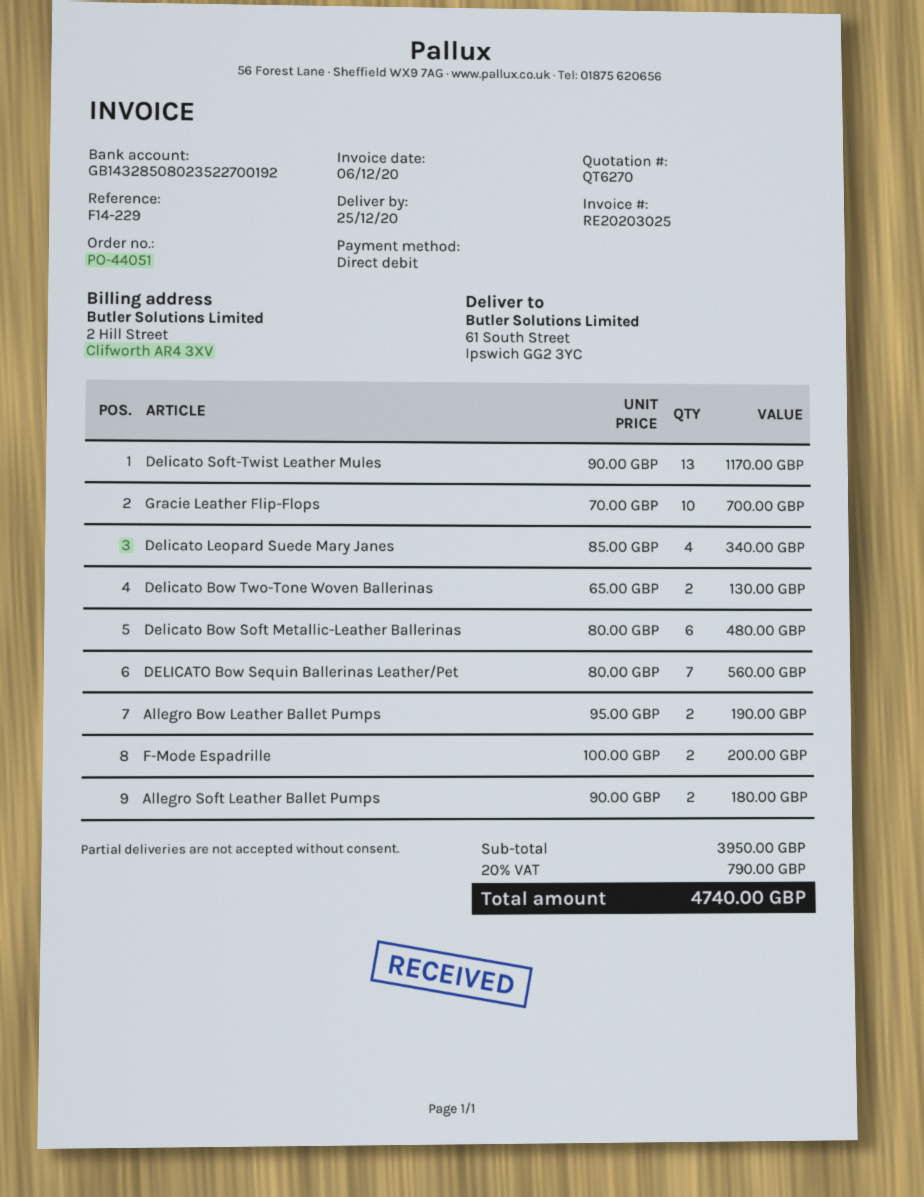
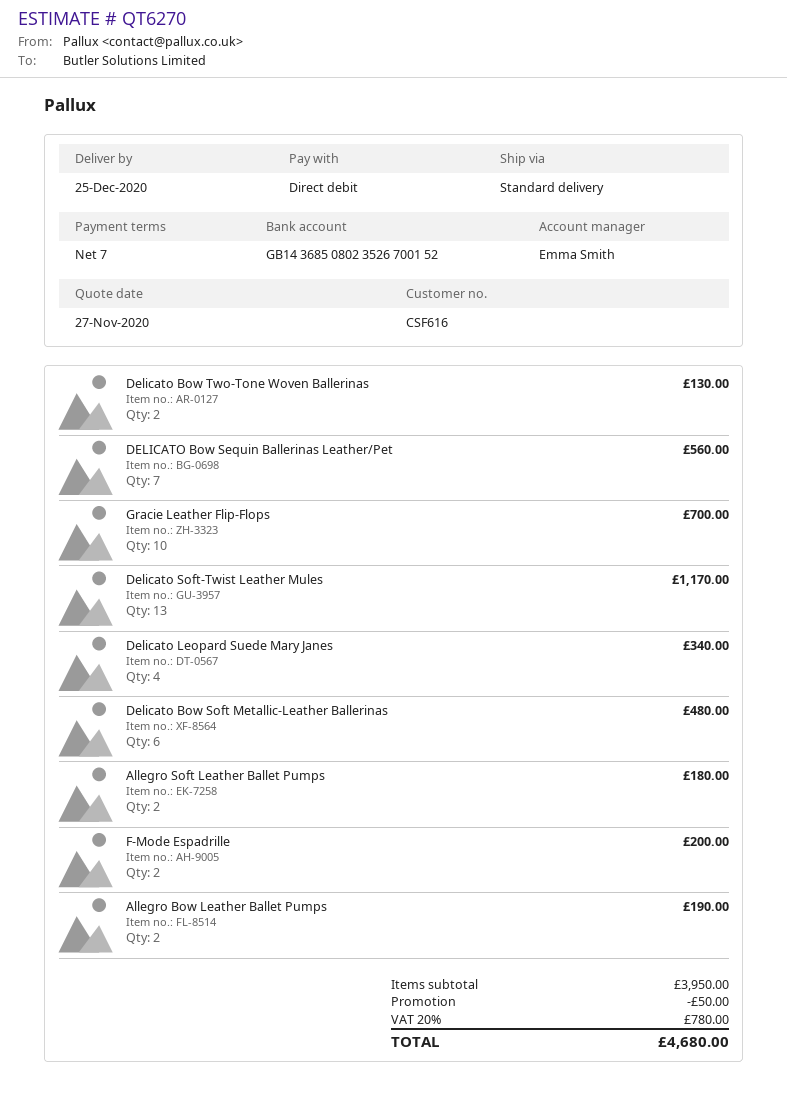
bank account: GB14328508023522700192 -> GB14368508023526700152
discount: none -> 50.00
tax: 20% = 790.00 -> 20% = 780.00
total: 4740.00 -> 4680.00

